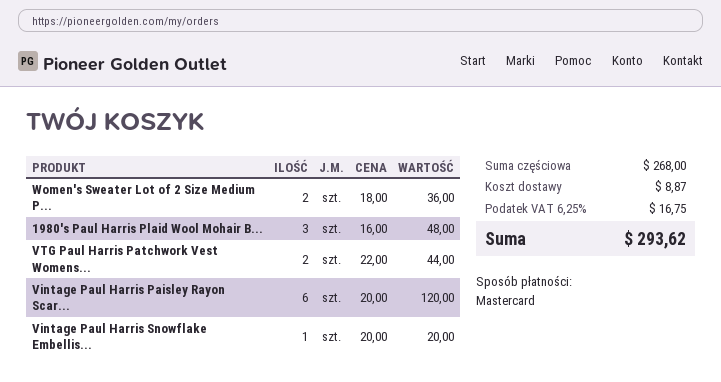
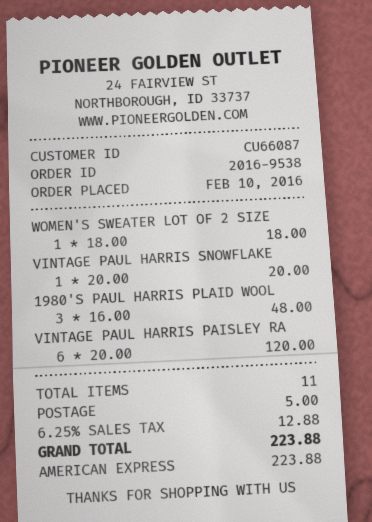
payment method: Mastercard -> American Express
Women's Sweater Lot of 2 Size Medium P...: 2 x 18.00 = 36.00 -> 1 x 18.00 = 18.00
VTG Paul Harris Patchwork Vest Womens...: 2 x 22.00 = 44.00 -> none
shipping: 8.87 -> 5.00
tax: 6.25% = 16.75 -> 6.25% = 12.88
total: 293.62 -> 223.88

